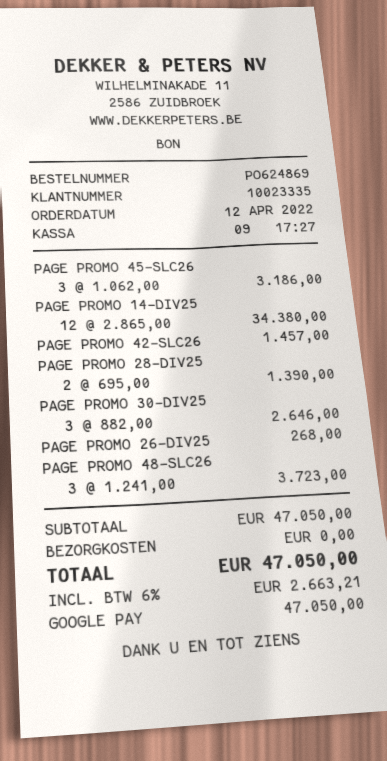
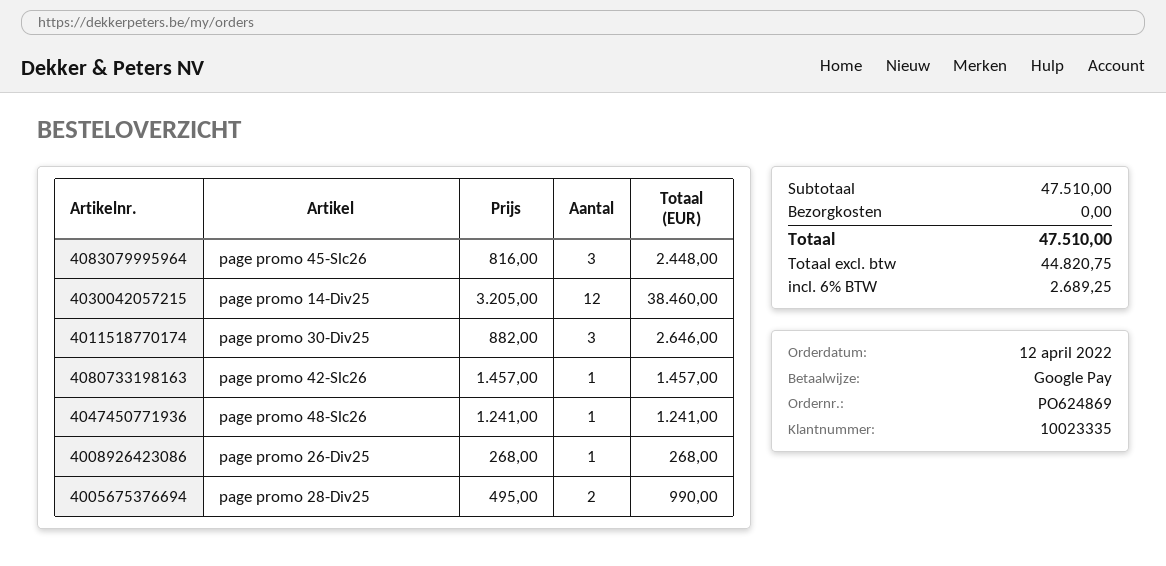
PAGE PROMO 45-SLC26: 3 x 1062.00 = 3186.00 -> 3 x 816.00 = 2448.00
PAGE PROMO 14-DIV25: 12 x 2865.00 = 34380.00 -> 12 x 3205.00 = 38460.00
PAGE PROMO 28-DIV25: 2 x 695.00 = 1390.00 -> 2 x 495.00 = 990.00
PAGE PROMO 48-SLC26: 3 x 1241.00 = 3723.00 -> 1 x 1241.00 = 1241.00
subtotal: 47050.00 -> 47510.00
tax: 6% = 2663.21 -> 6% = 2689.25
total: 47050.00 -> 47510.00

